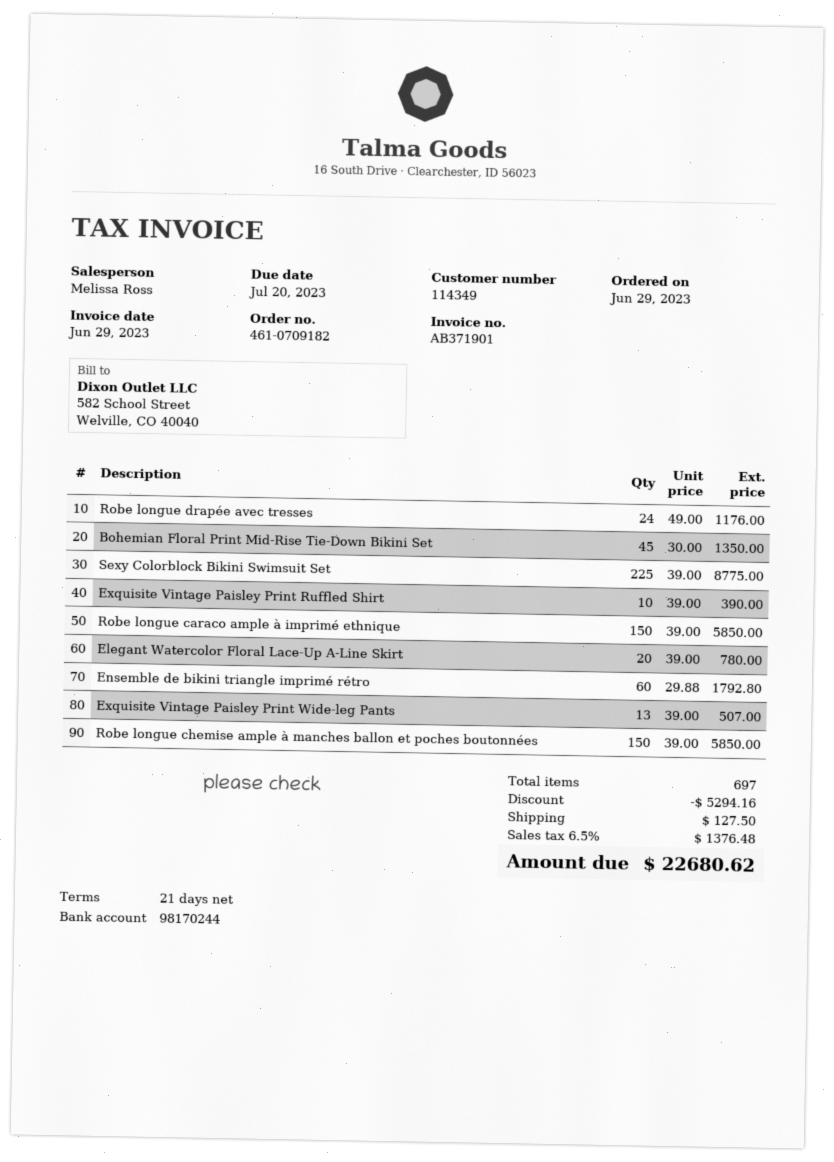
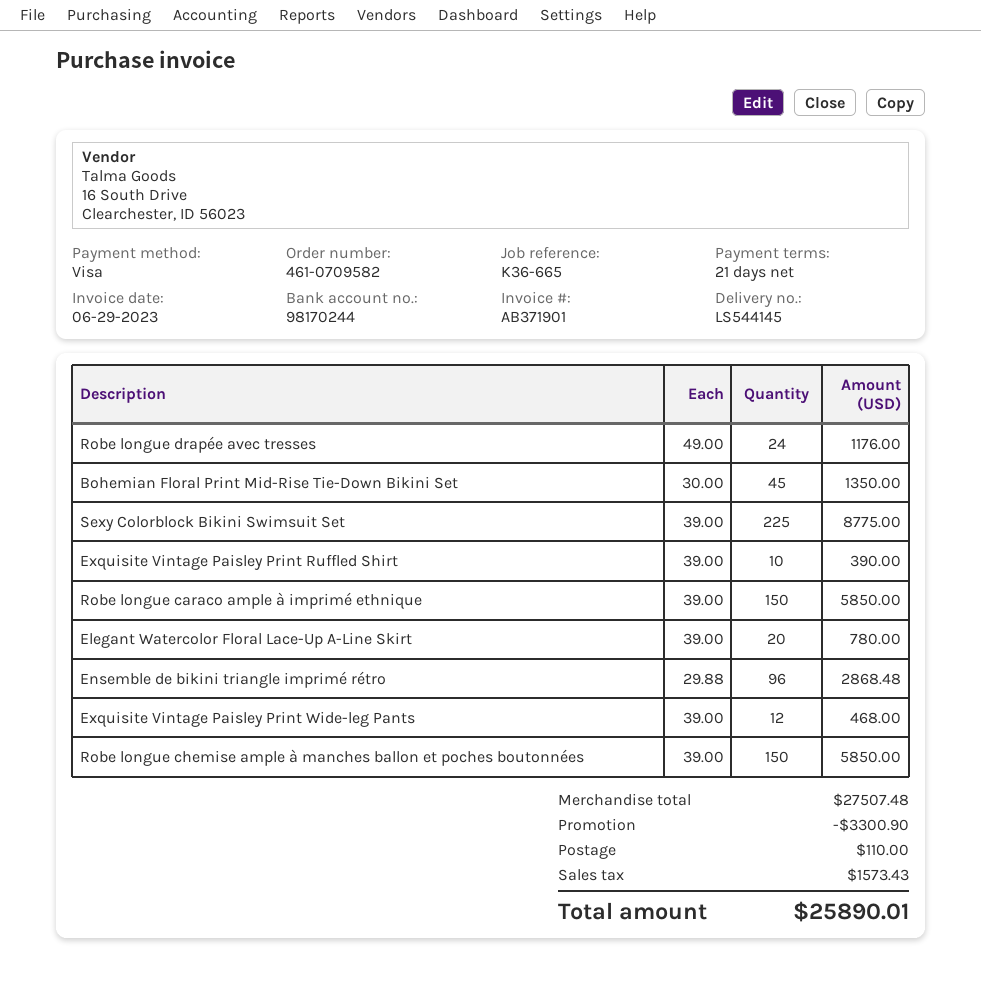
order number: 461-0709182 -> 461-0709582
Ensemble de bikini triangle imprimé rétro: 60 x 29.88 = 1792.80 -> 96 x 29.88 = 2868.48
Exquisite Vintage Paisley Print Wide-leg Pants: 13 x 39.00 = 507.00 -> 12 x 39.00 = 468.00
discount: 5294.16 -> 3300.90
shipping: 127.50 -> 110.00
tax: 1376.48 -> 1573.43
total: 22680.62 -> 25890.01

